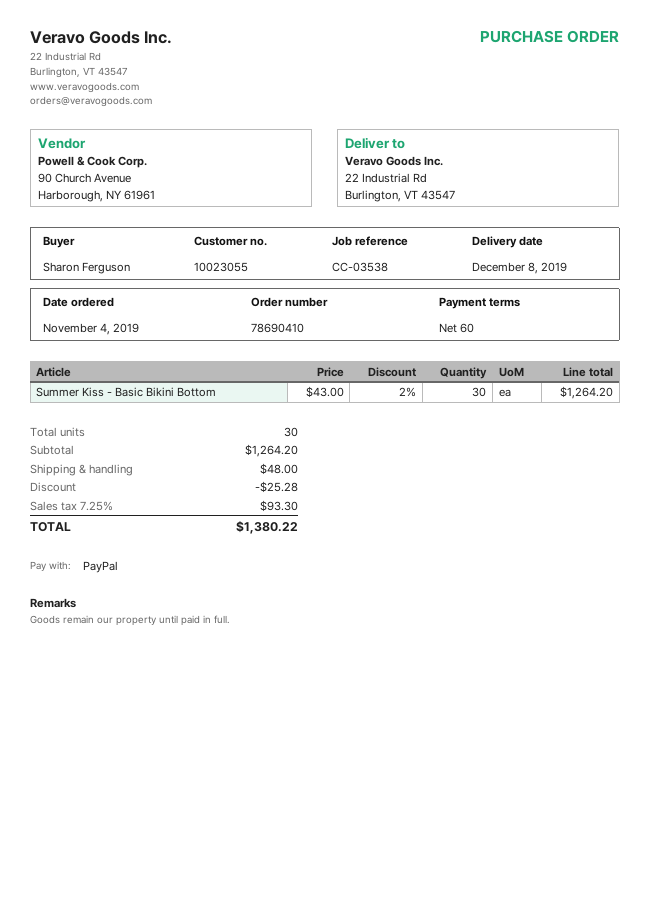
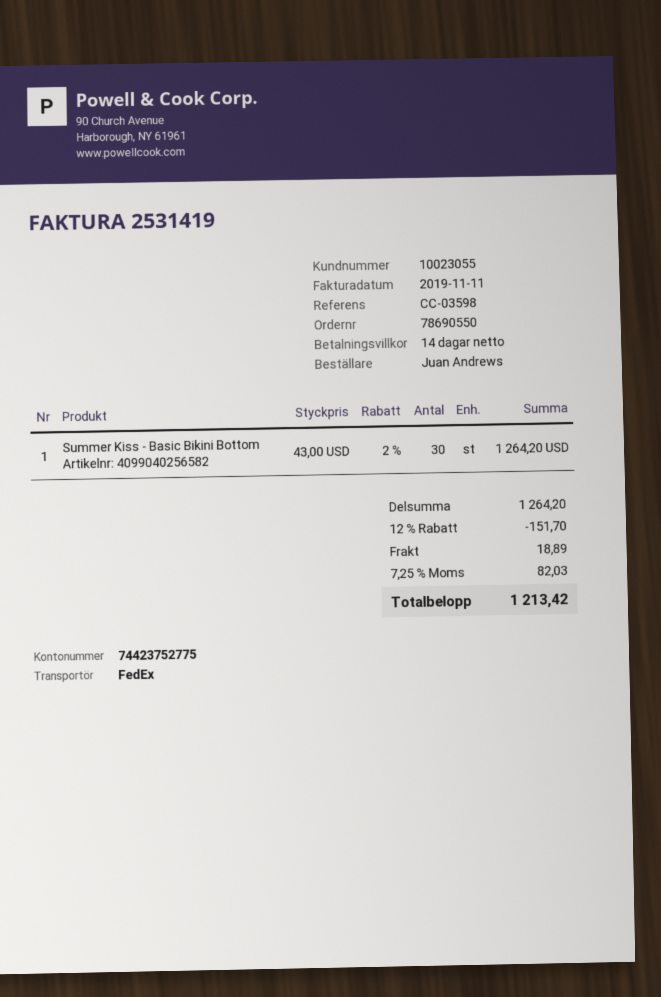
order number: 78690410 -> 78690550
payment terms: 60 days -> 14 days
reference: CC-03538 -> CC-03598
ordered by: Sharon Ferguson -> Juan Andrews
discount: 25.28 -> 151.70
shipping: 48.00 -> 18.89
tax: 7.25% = 93.30 -> 7.25% = 82.03
total: 1380.22 -> 1213.42

